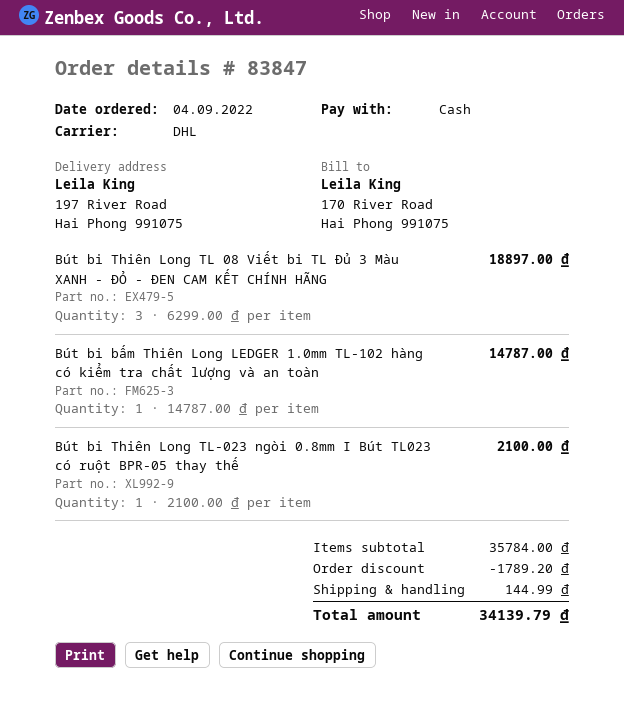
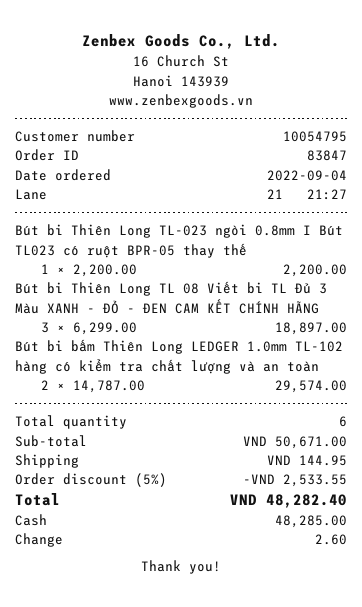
Bút bi bấm Thiên Long LEDGER 1.0mm TL-102 hàng có kiểm tra chất lượng và an toàn: 1 x 14787.00 = 14787.00 -> 2 x 14787.00 = 29574.00
Bút bi Thiên Long TL-023 ngòi 0.8mm I Bút TL023 có ruột BPR-05 thay thế: 1 x 2100.00 = 2100.00 -> 1 x 2200.00 = 2200.00
subtotal: 35784.00 -> 50671.00
discount: 1789.20 -> 2533.55
shipping: 144.99 -> 144.95
total: 34139.79 -> 48282.40

